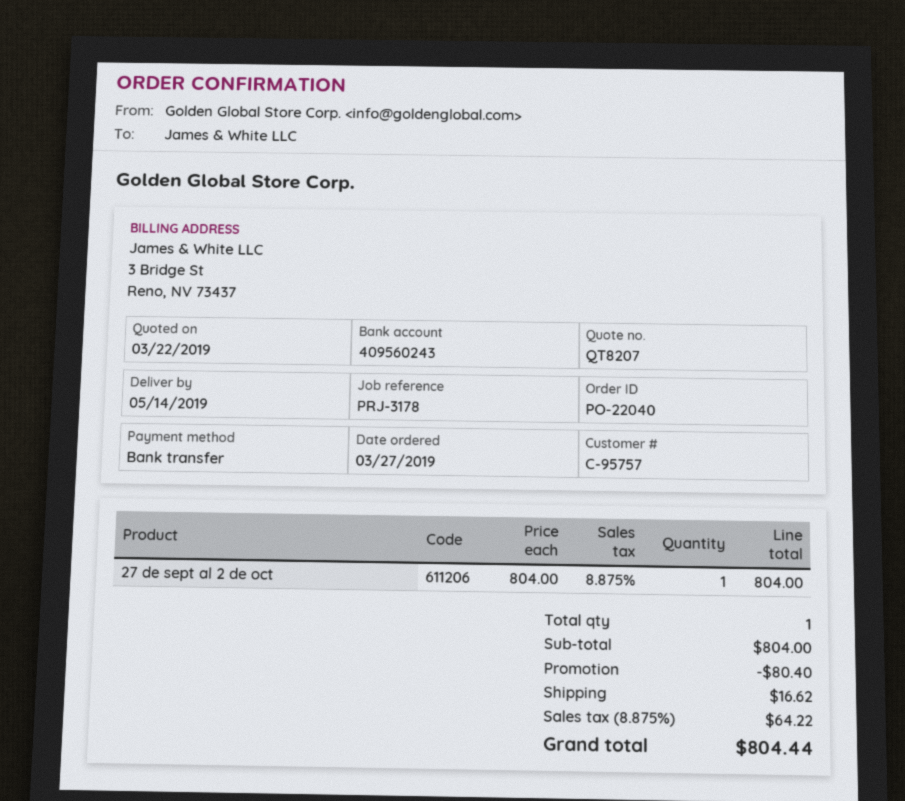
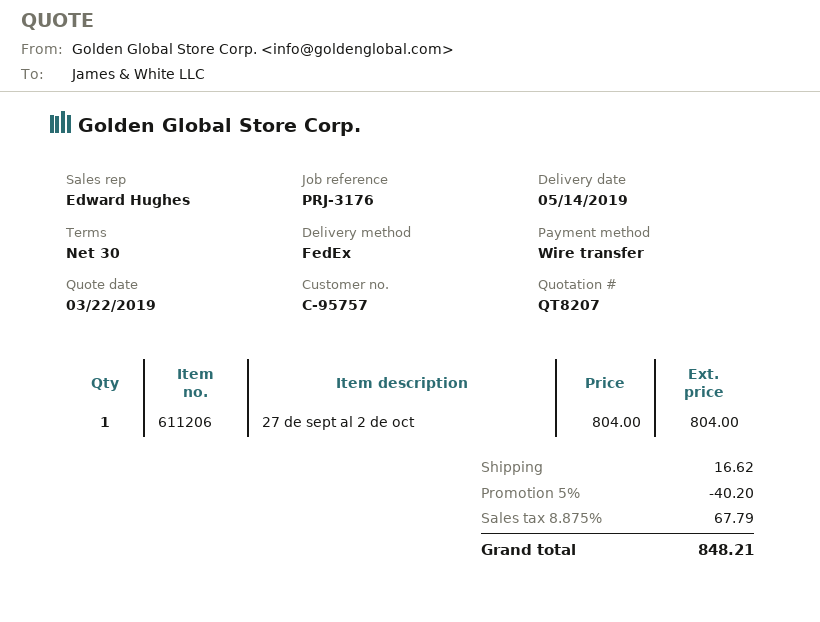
reference: PRJ-3178 -> PRJ-3176
discount: 80.40 -> 40.20
tax: 8.875% = 64.22 -> 8.875% = 67.79
total: 804.44 -> 848.21

